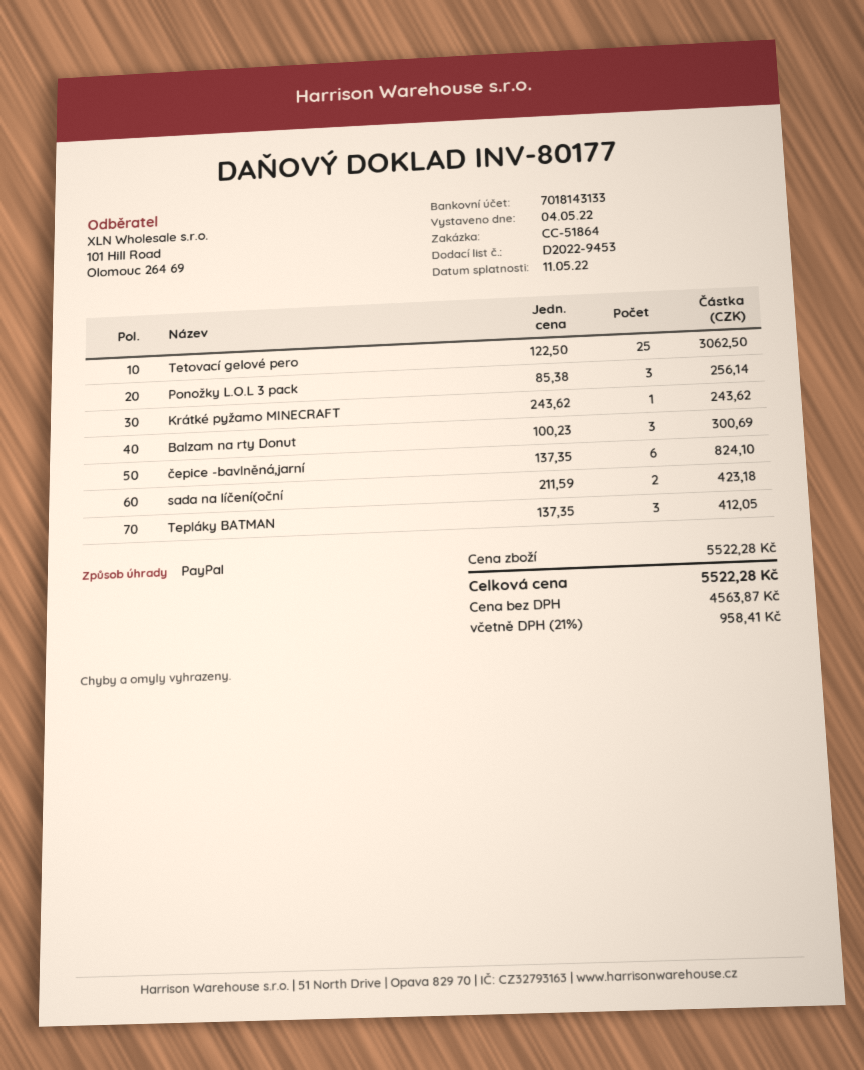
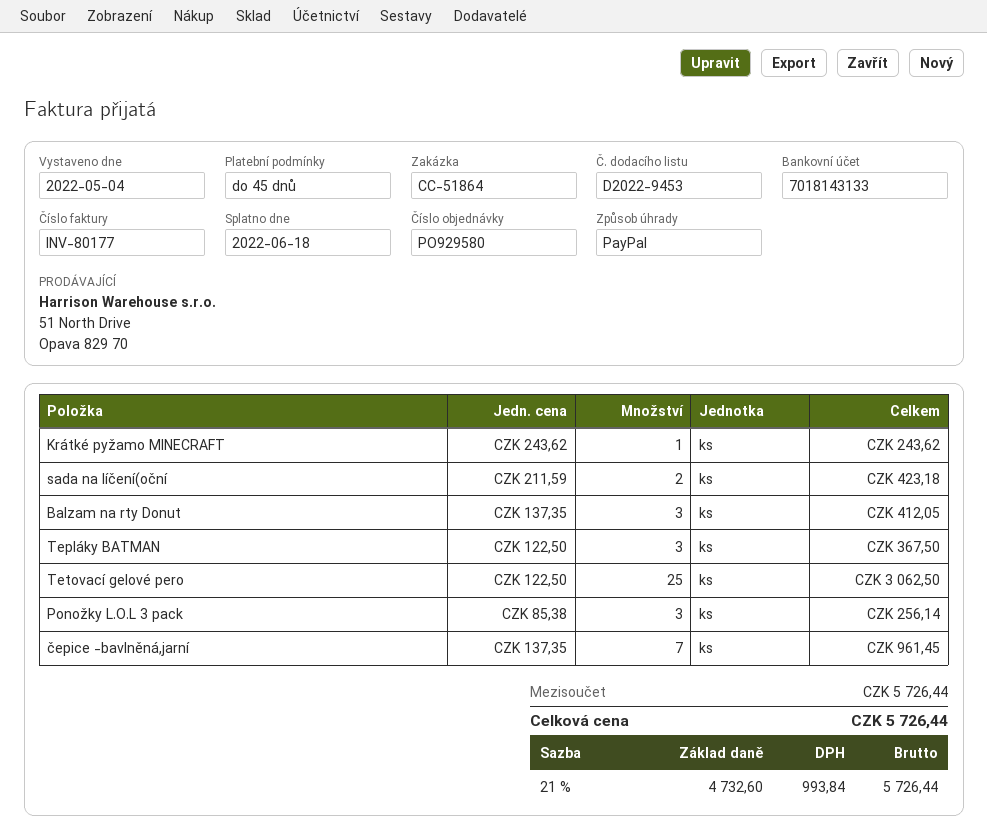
due date: 2022-05-11 -> 2022-06-18
Balzam na rty Donut: 3 x 100.23 = 300.69 -> 3 x 137.35 = 412.05
čepice -bavlněná,jarní: 6 x 137.35 = 824.10 -> 7 x 137.35 = 961.45
Tepláky BATMAN: 3 x 137.35 = 412.05 -> 3 x 122.50 = 367.50
subtotal: 5522.28 -> 5726.44
net: 4563.87 -> 4732.60
tax: 21% = 958.41 -> 21% = 993.84
total: 5522.28 -> 5726.44

